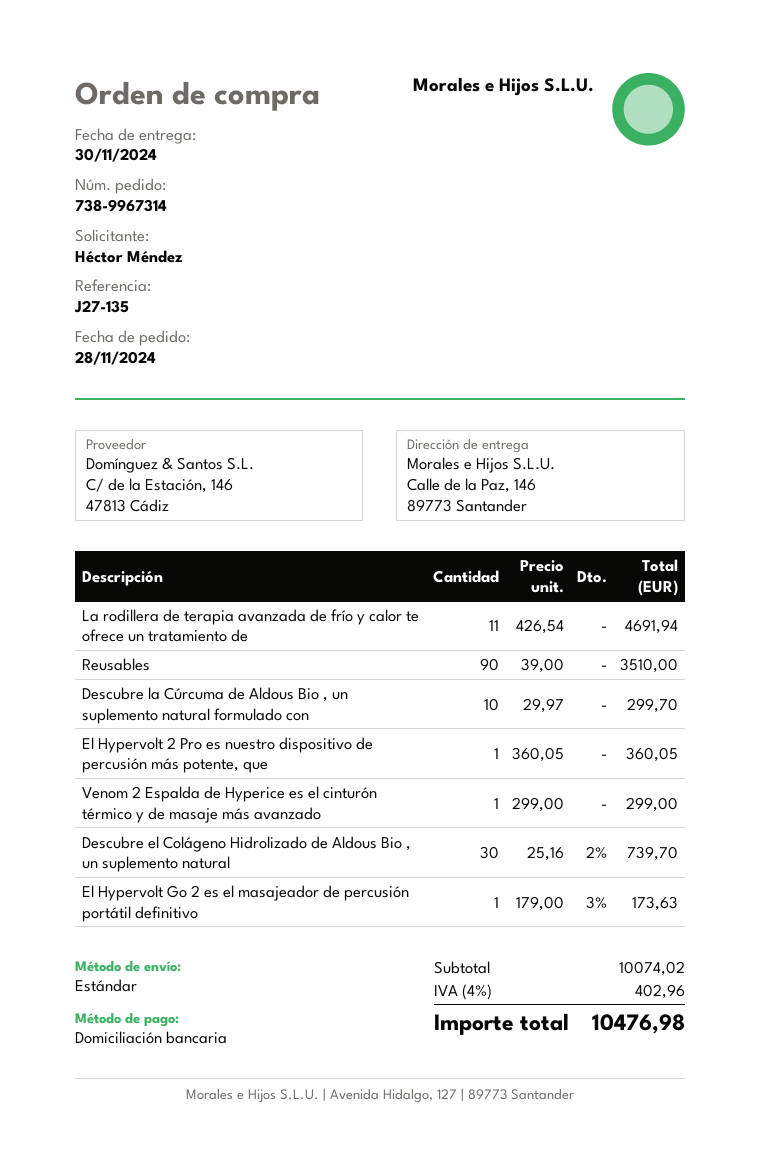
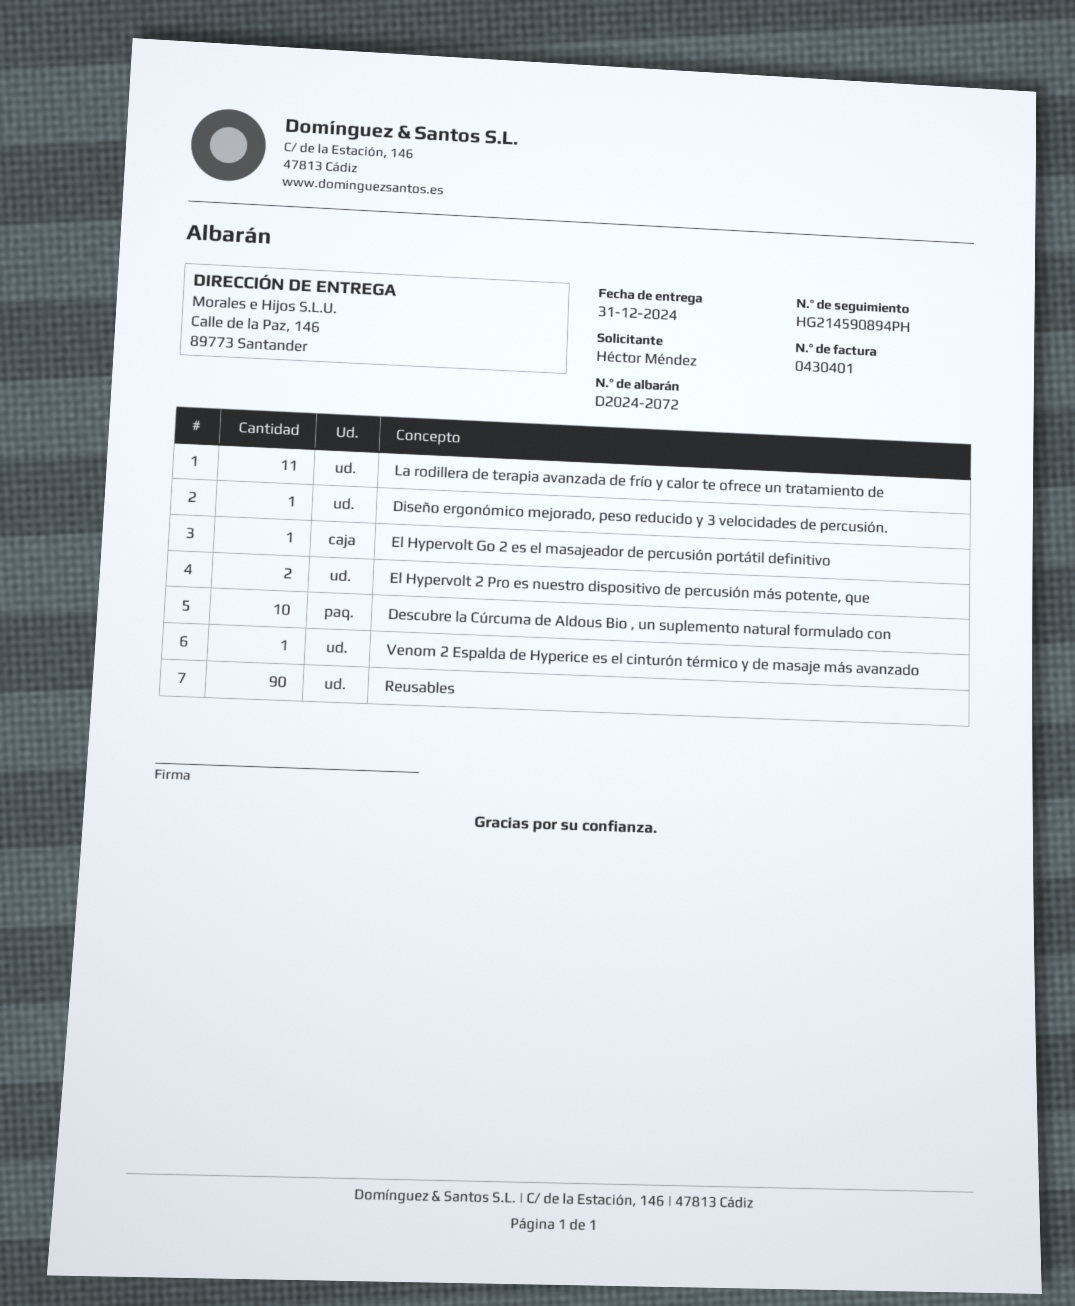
delivery date: 2024-11-30 -> 2024-12-31
El Hypervolt 2 Pro es nuestro dispositivo de percusión más potente, que: 1 -> 2
Descubre el Colágeno Hidrolizado de Aldous Bio , un suplemento natural: 30 -> none
Diseño ergonómico mejorado, peso reducido y 3 velocidades de percusión.: none -> 1

